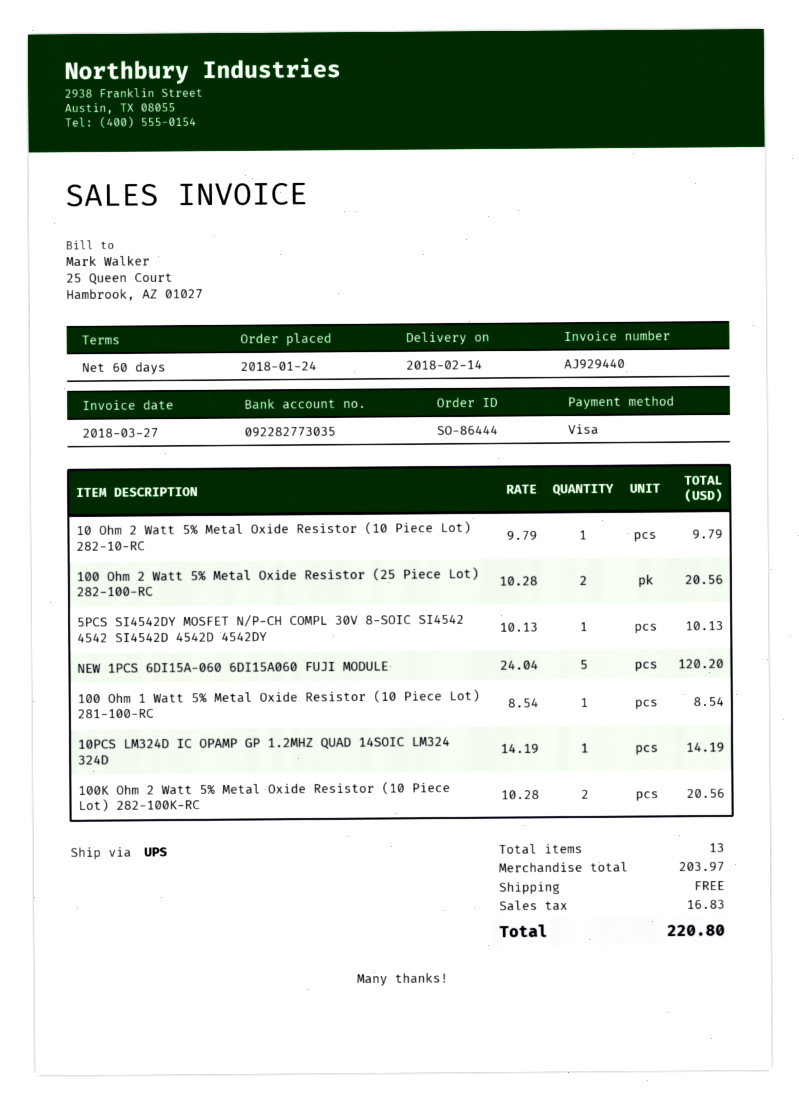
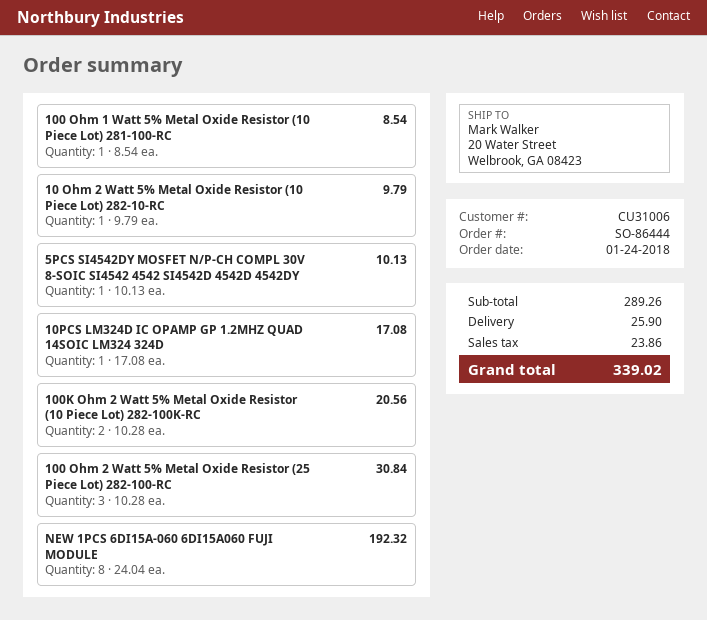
100 Ohm 2 Watt 5% Metal Oxide Resistor (25 Piece Lot) 282-100-RC: 2 x 10.28 = 20.56 -> 3 x 10.28 = 30.84
NEW 1PCS 6DI15A-060 6DI15A060 FUJI MODULE: 5 x 24.04 = 120.20 -> 8 x 24.04 = 192.32
10PCS LM324D IC OPAMP GP 1.2MHZ QUAD 14SOIC LM324 324D: 1 x 14.19 = 14.19 -> 1 x 17.08 = 17.08
subtotal: 203.97 -> 289.26
shipping: 0.00 -> 25.90
tax: 16.83 -> 23.86
total: 220.80 -> 339.02

